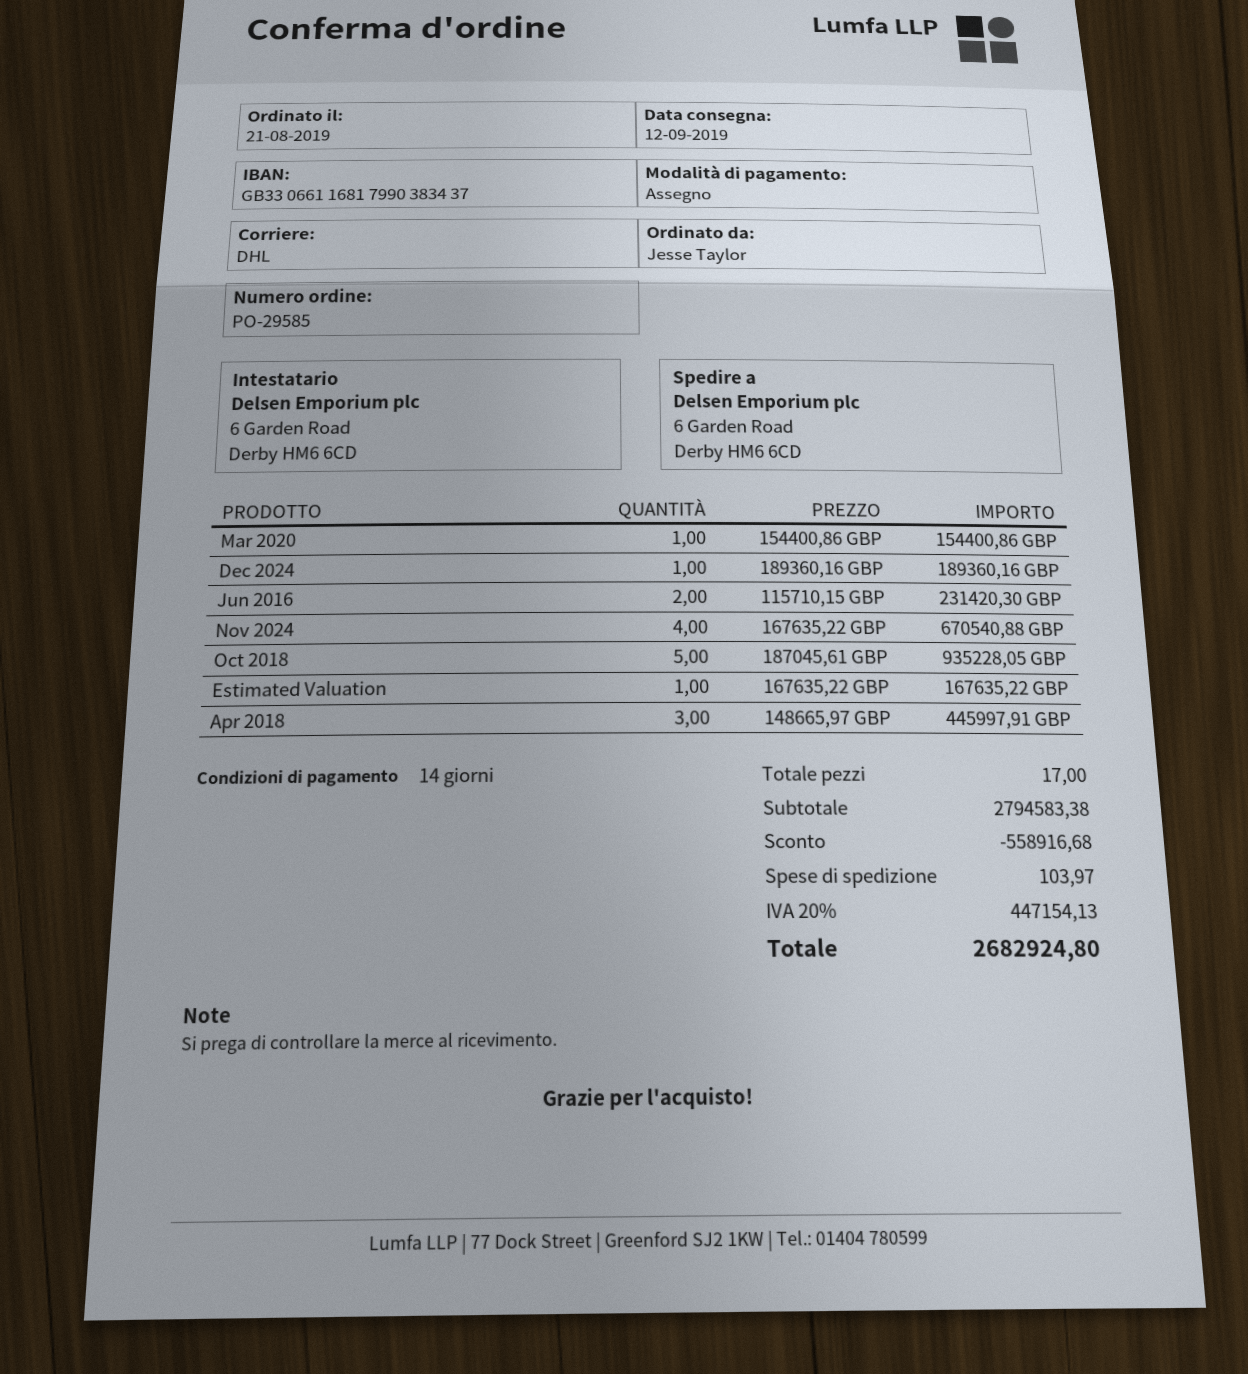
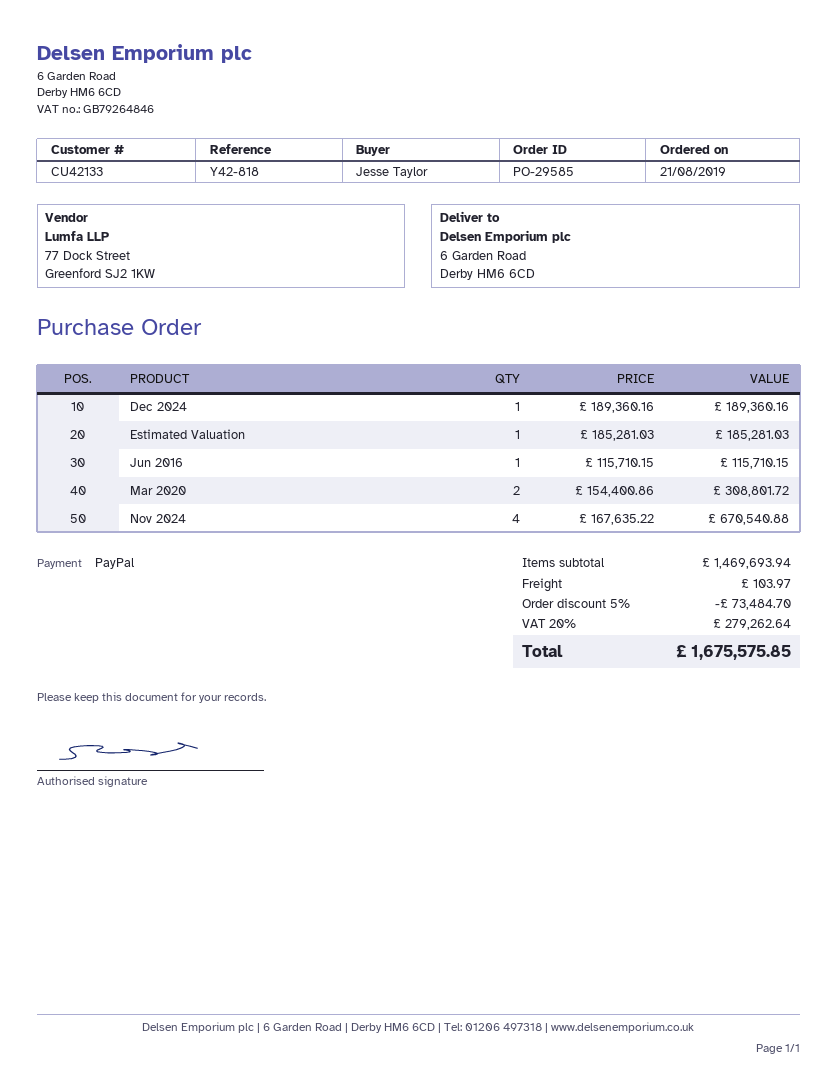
payment method: cheque -> PayPal
Mar 2020: 1 x 154400.86 = 154400.86 -> 2 x 154400.86 = 308801.72
Jun 2016: 2 x 115710.15 = 231420.30 -> 1 x 115710.15 = 115710.15
Oct 2018: 5 x 187045.61 = 935228.05 -> none
Estimated Valuation: 1 x 167635.22 = 167635.22 -> 1 x 185281.03 = 185281.03
Apr 2018: 3 x 148665.97 = 445997.91 -> none
subtotal: 2794583.38 -> 1469693.94
discount: 558916.68 -> 73484.70
tax: 20% = 447154.13 -> 20% = 279262.64
total: 2682924.80 -> 1675575.85

